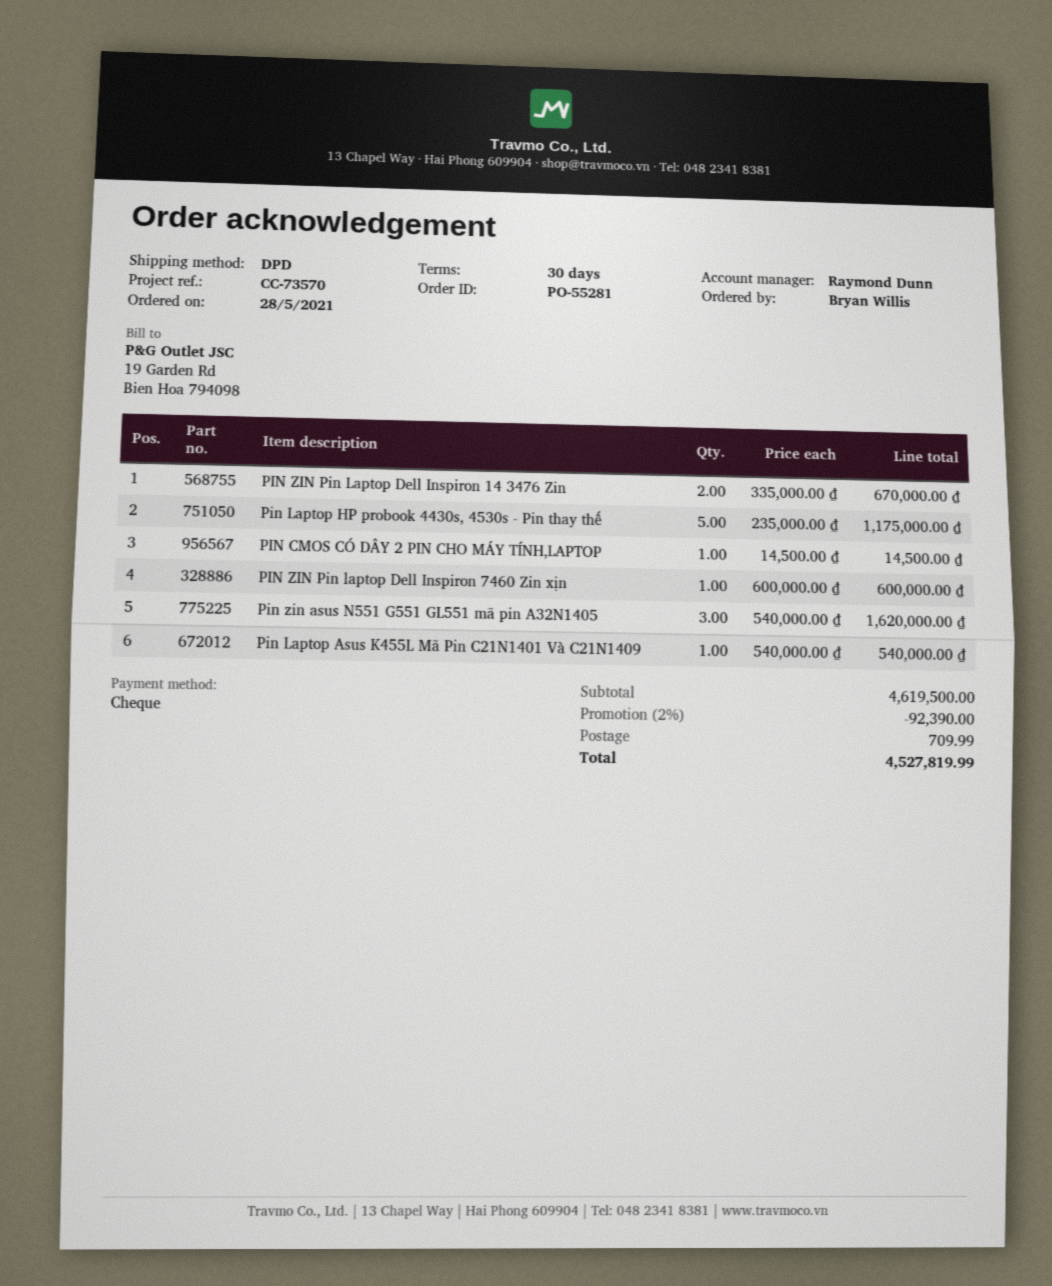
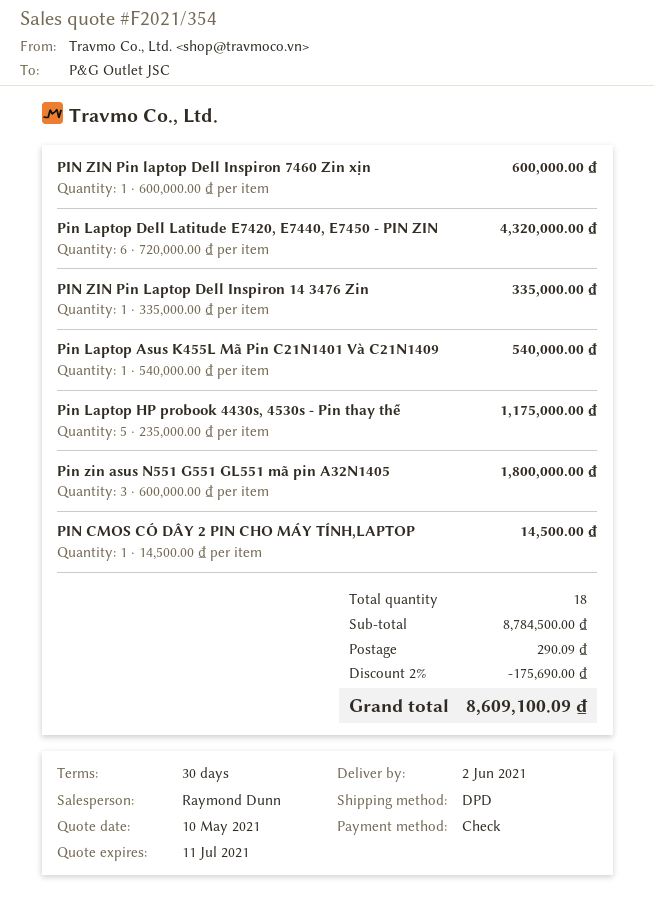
PIN ZIN Pin Laptop Dell Inspiron 14 3476 Zin: 2 x 335000.00 = 670000.00 -> 1 x 335000.00 = 335000.00
Pin zin asus N551 G551 GL551 mã pin A32N1405: 3 x 540000.00 = 1620000.00 -> 3 x 600000.00 = 1800000.00
Pin Laptop Dell Latitude E7420, E7440, E7450 - PIN ZIN: none -> 6 x 720000.00 = 4320000.00
subtotal: 4619500.00 -> 8784500.00
discount: 2% = 92390.00 -> 2% = 175690.00
shipping: 709.99 -> 290.09
total: 4527819.99 -> 8609100.09

